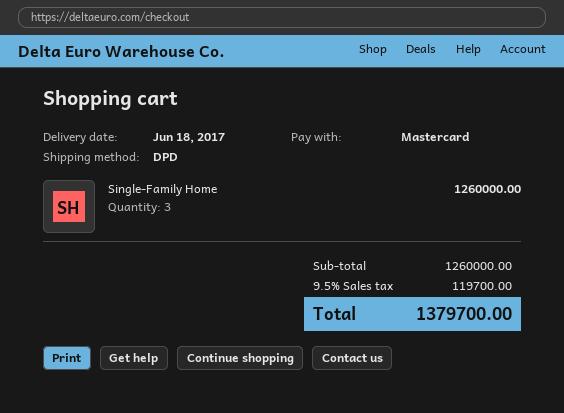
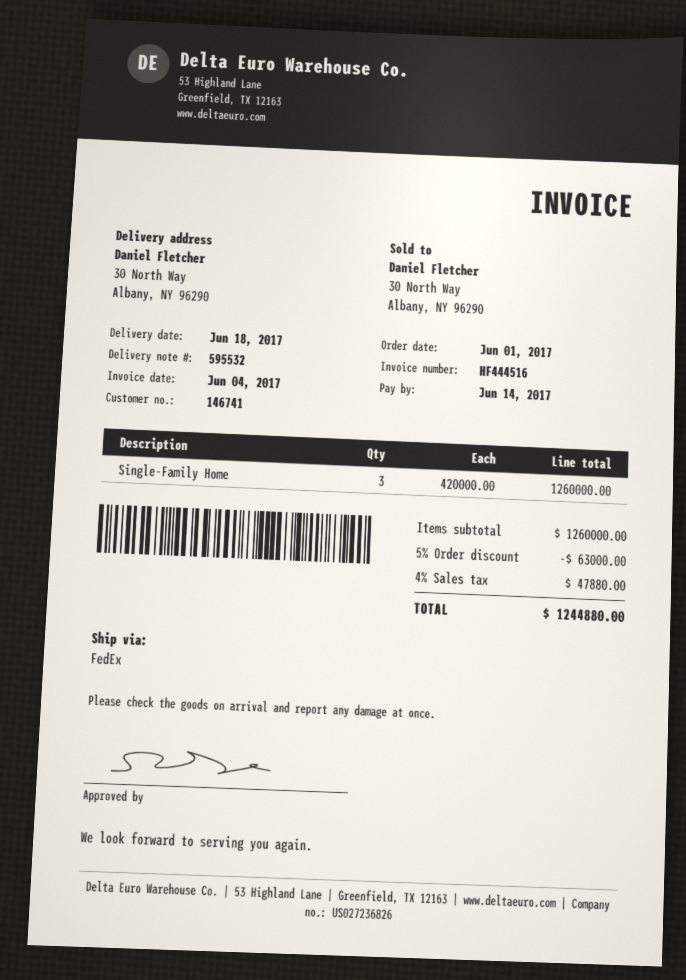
shipping method: DPD -> FedEx
discount: none -> 5% = 63000.00
tax: 9.5% = 119700.00 -> 4% = 47880.00
total: 1379700.00 -> 1244880.00

